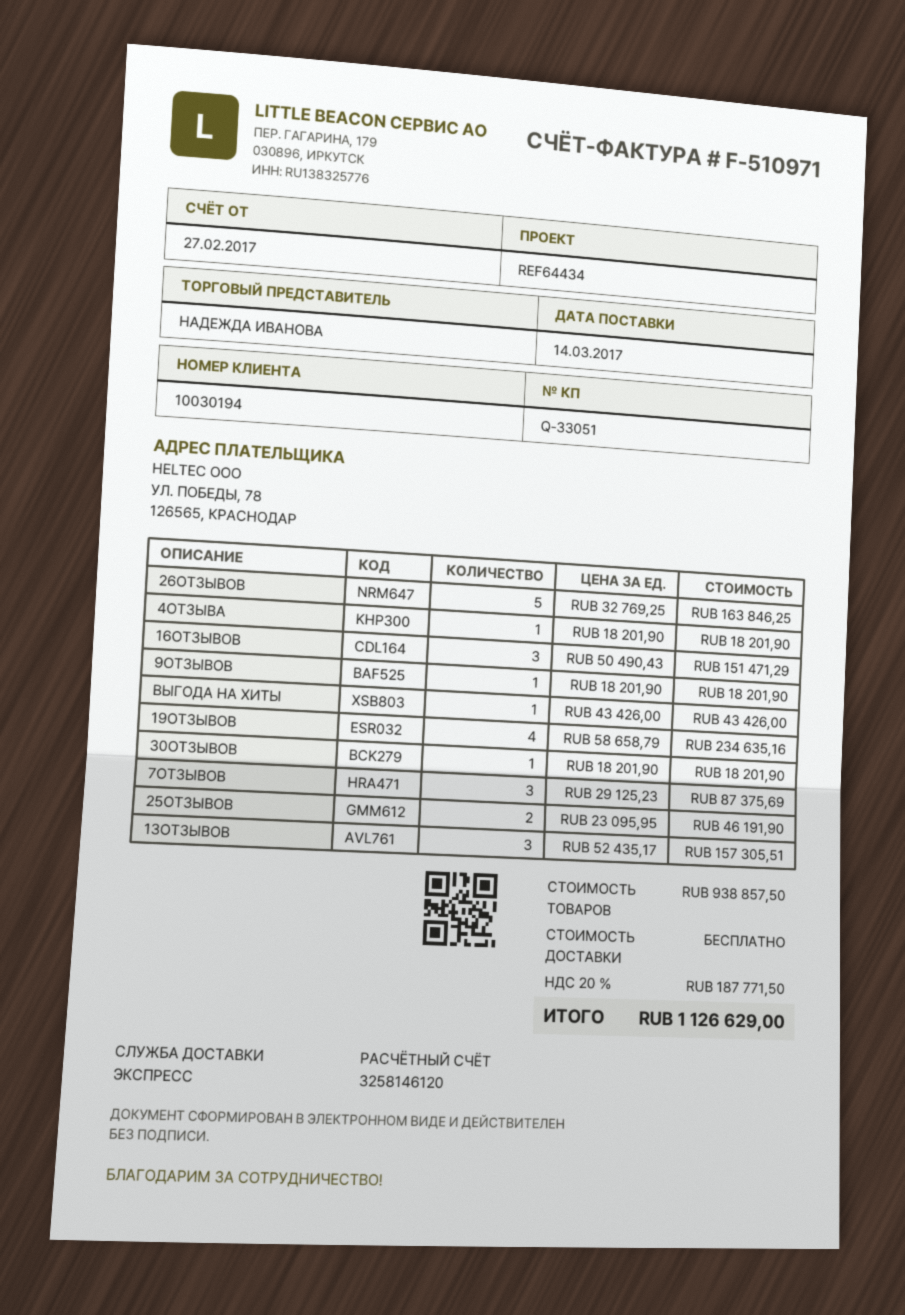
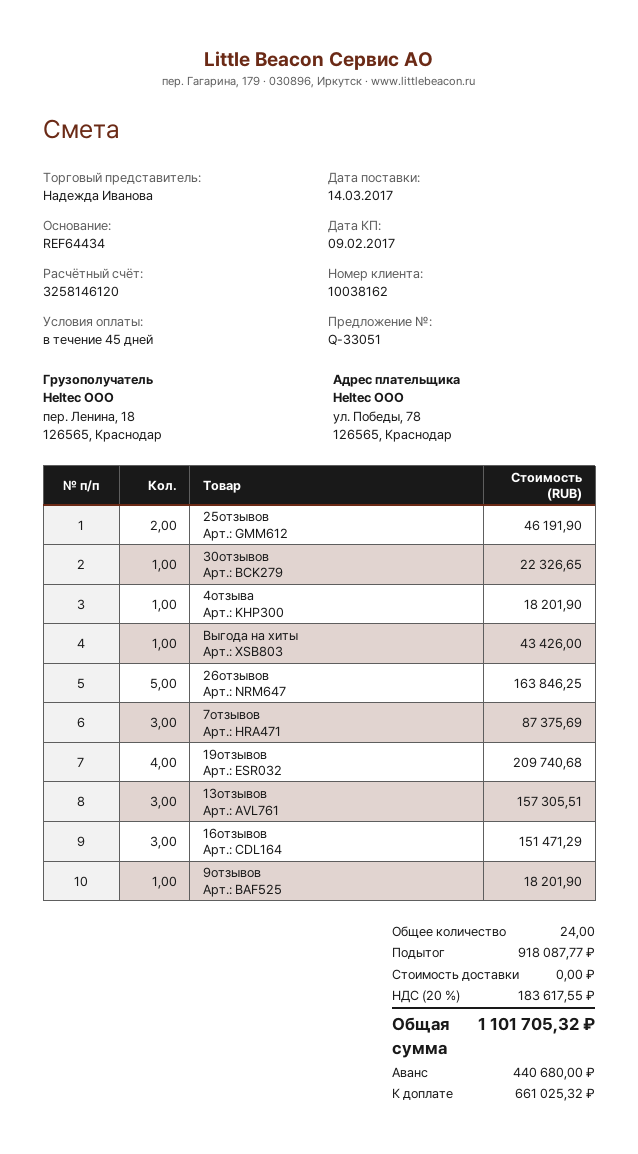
customer number: 10030194 -> 10038162
19ОТЗЫВОВ: 4 for 234635.16 -> 4 for 209740.68
30ОТЗЫВОВ: 1 for 18201.90 -> 1 for 22326.65
subtotal: 938857.50 -> 918087.77
tax: 20% = 187771.50 -> 20% = 183617.55
total: 1126629.00 -> 1101705.32

